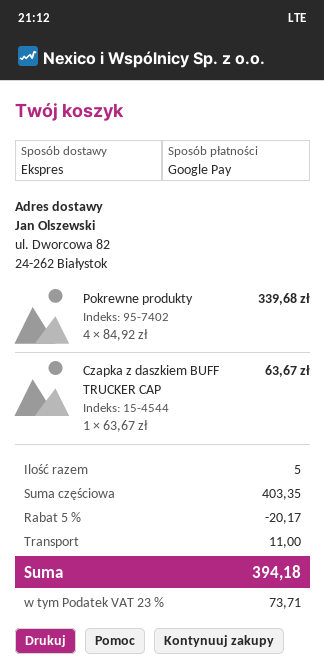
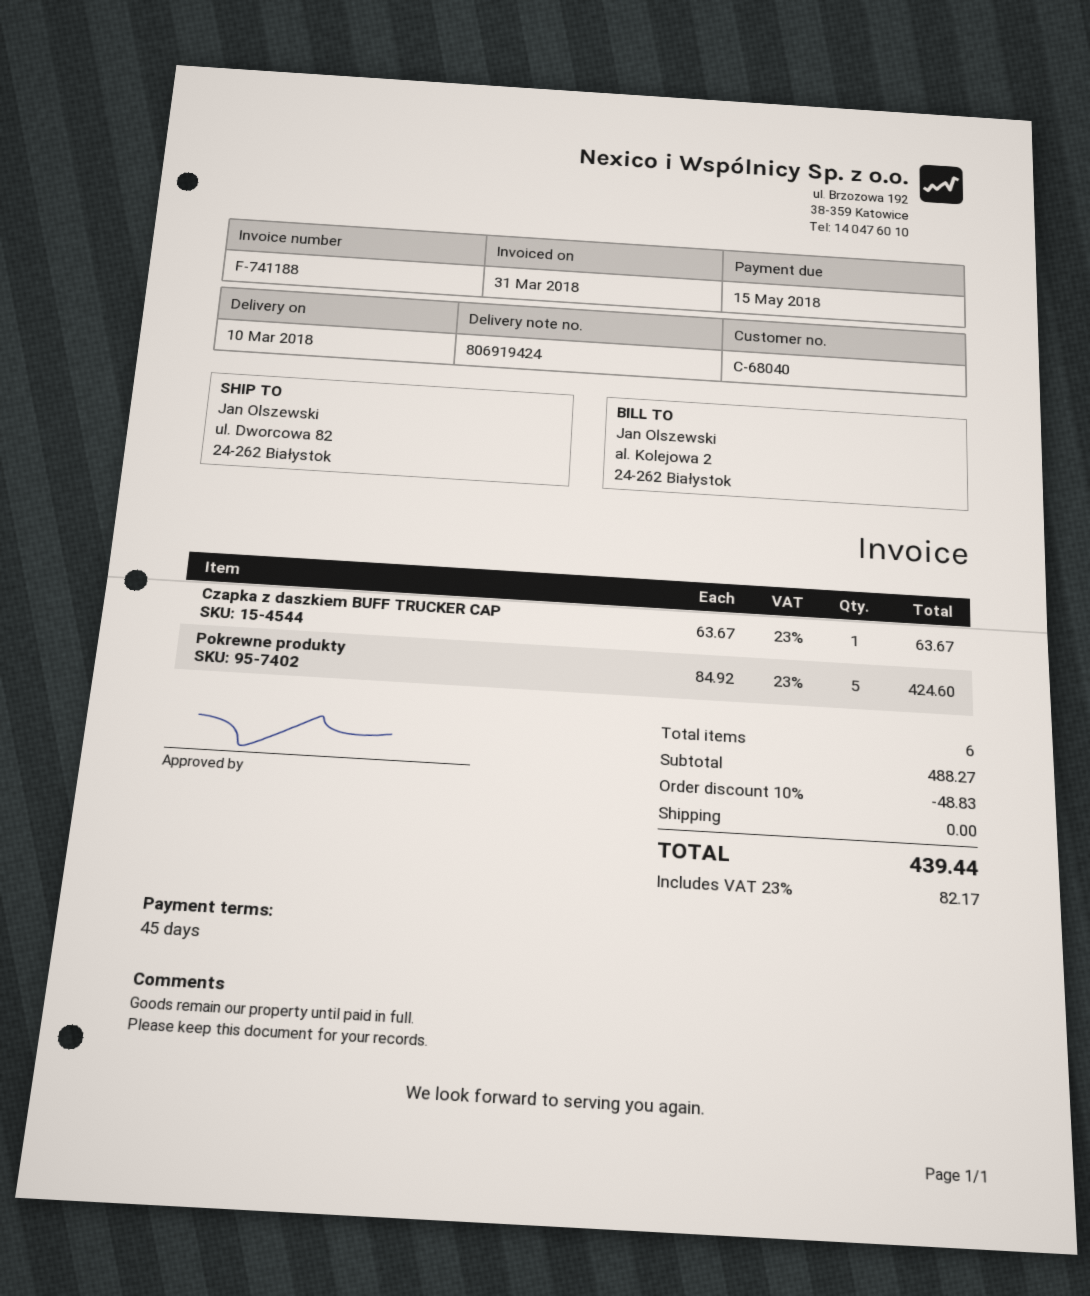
Pokrewne produkty: 4 x 84.92 = 339.68 -> 5 x 84.92 = 424.60
total quantity: 5 -> 6
subtotal: 403.35 -> 488.27
discount: 5% = 20.17 -> 10% = 48.83
shipping: 11.00 -> 0.00
tax: 23% = 73.71 -> 23% = 82.17
total: 394.18 -> 439.44

